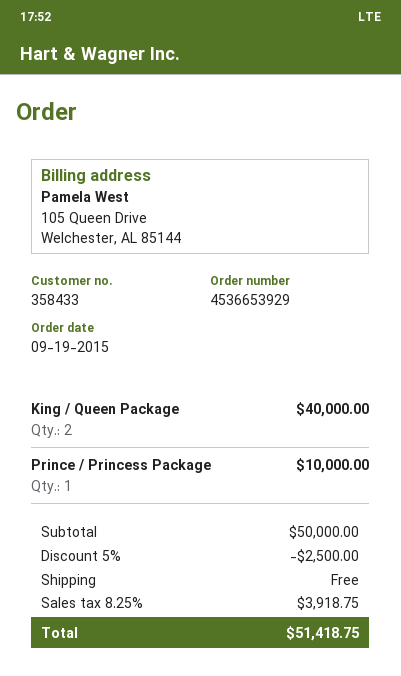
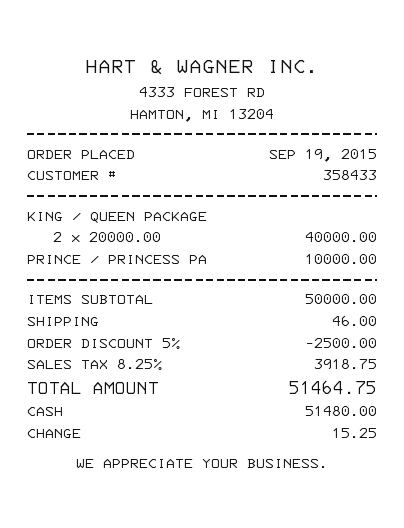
shipping: 0.00 -> 46.00
total: 51418.75 -> 51464.75

